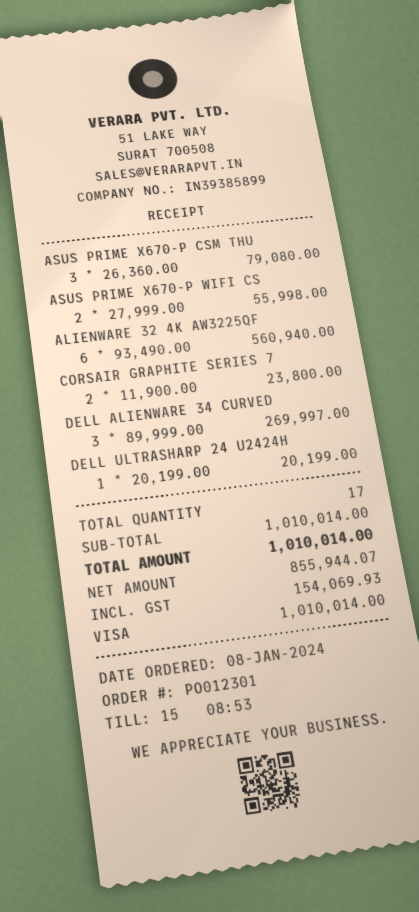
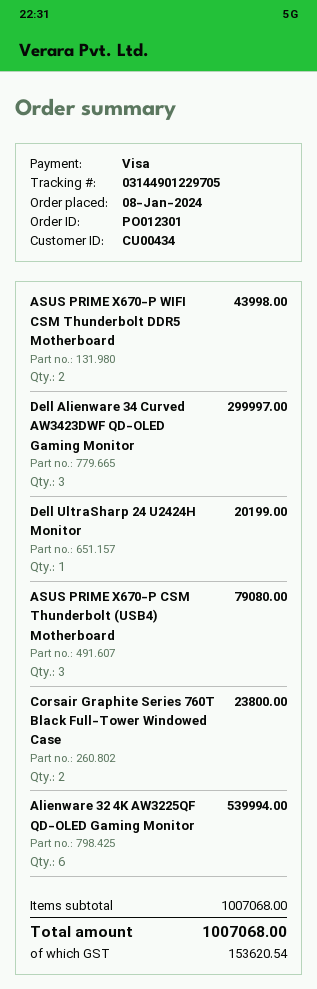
ASUS PRIME X670-P WIFI CS: 2 for 55998.00 -> 2 for 43998.00
ALIENWARE 32 4K AW3225QF: 6 for 560940.00 -> 6 for 539994.00
DELL ALIENWARE 34 CURVED: 3 for 269997.00 -> 3 for 299997.00
subtotal: 1010014.00 -> 1007068.00
tax: 154069.93 -> 153620.54
total: 1010014.00 -> 1007068.00

